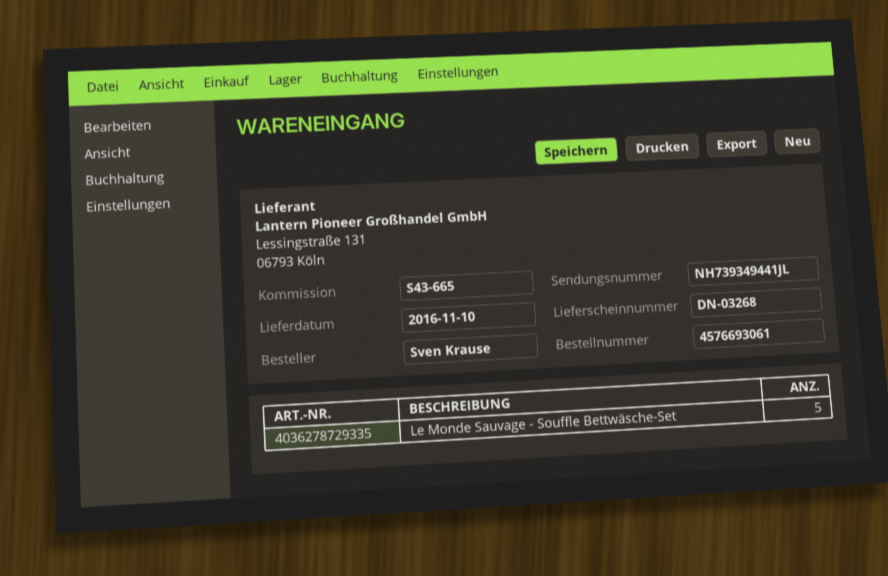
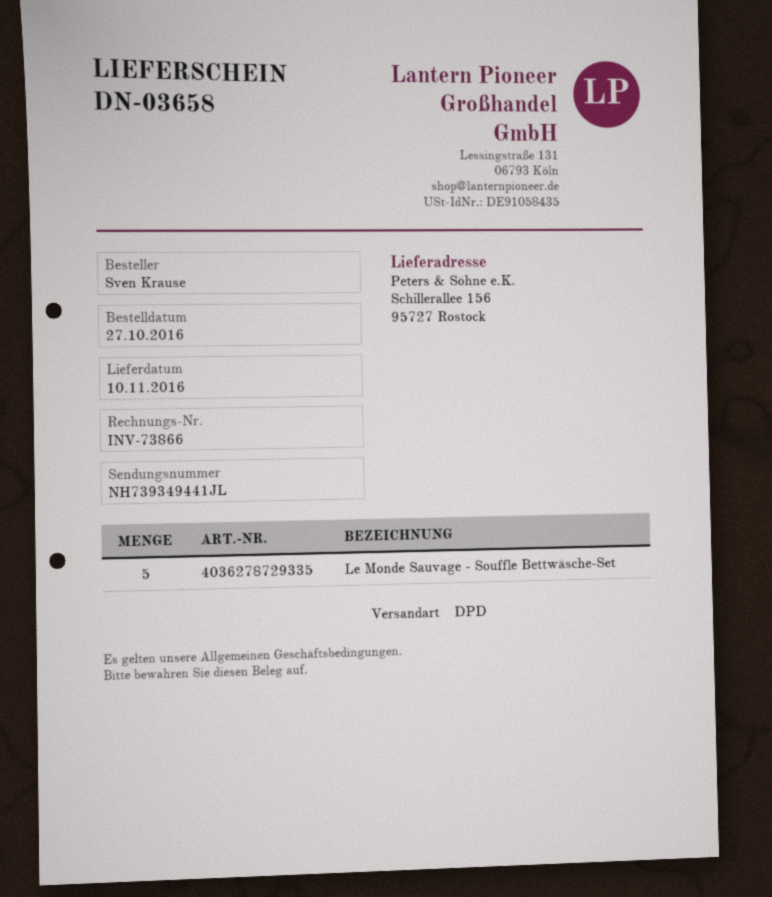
delivery note number: DN-03268 -> DN-03658

